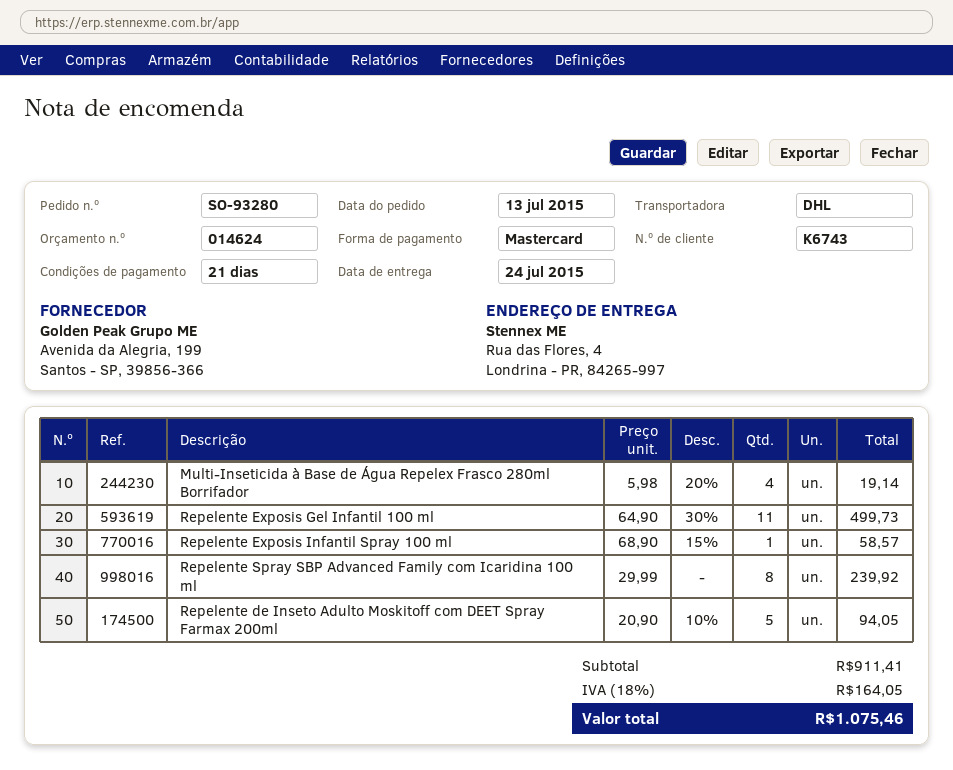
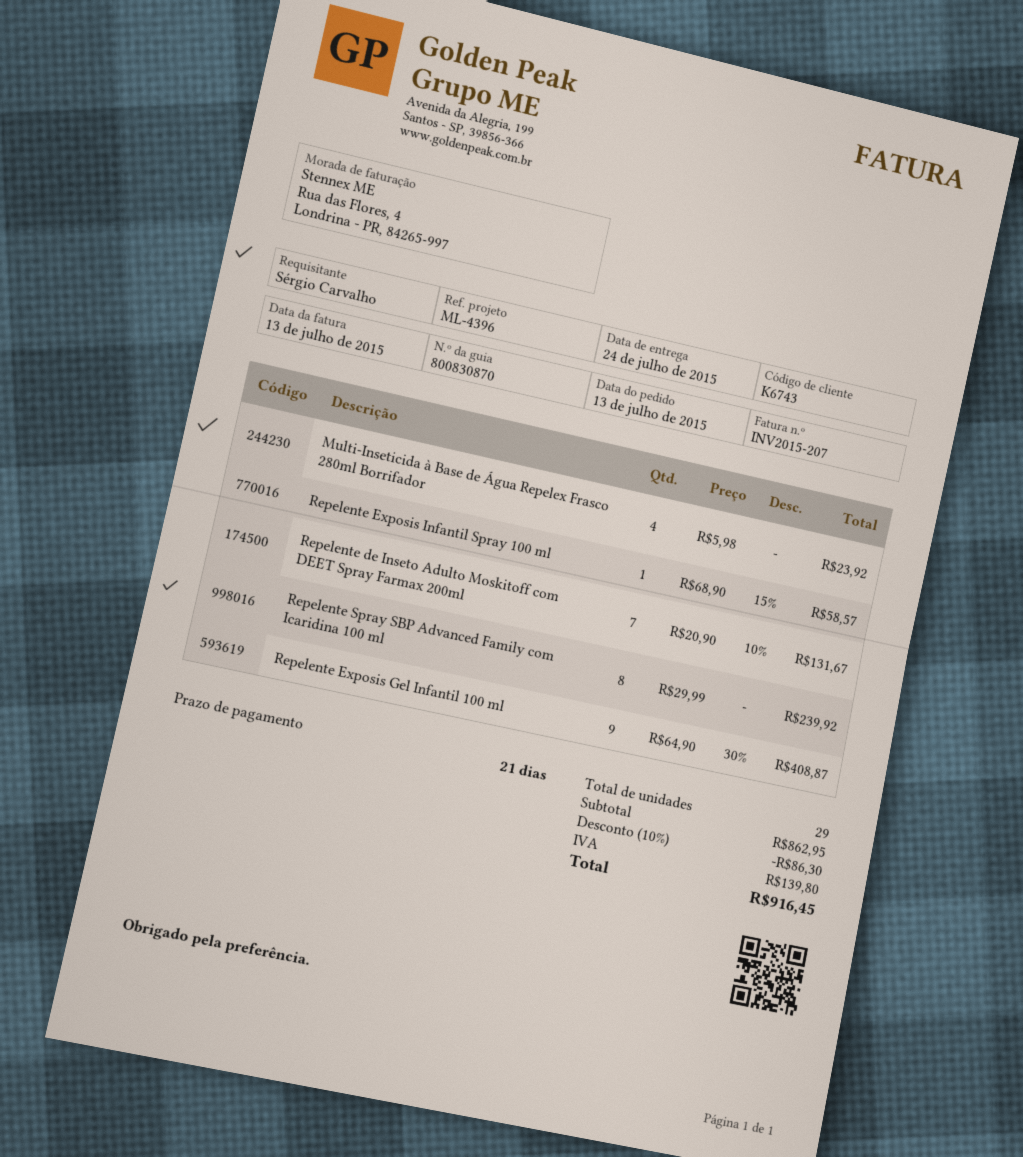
Multi-Inseticida à Base de Água Repelex Frasco 280ml Borrifador: 4 x 5.98 - 20% = 19.14 -> 4 x 5.98 = 23.92
Repelente Exposis Gel Infantil 100 ml: 11 x 64.90 - 30% = 499.73 -> 9 x 64.90 - 30% = 408.87
Repelente de Inseto Adulto Moskitoff com DEET Spray Farmax 200ml: 5 x 20.90 - 10% = 94.05 -> 7 x 20.90 - 10% = 131.67
subtotal: 911.41 -> 862.95
discount: none -> 10% = 86.30
tax: 164.05 -> 139.80
total: 1075.46 -> 916.45

